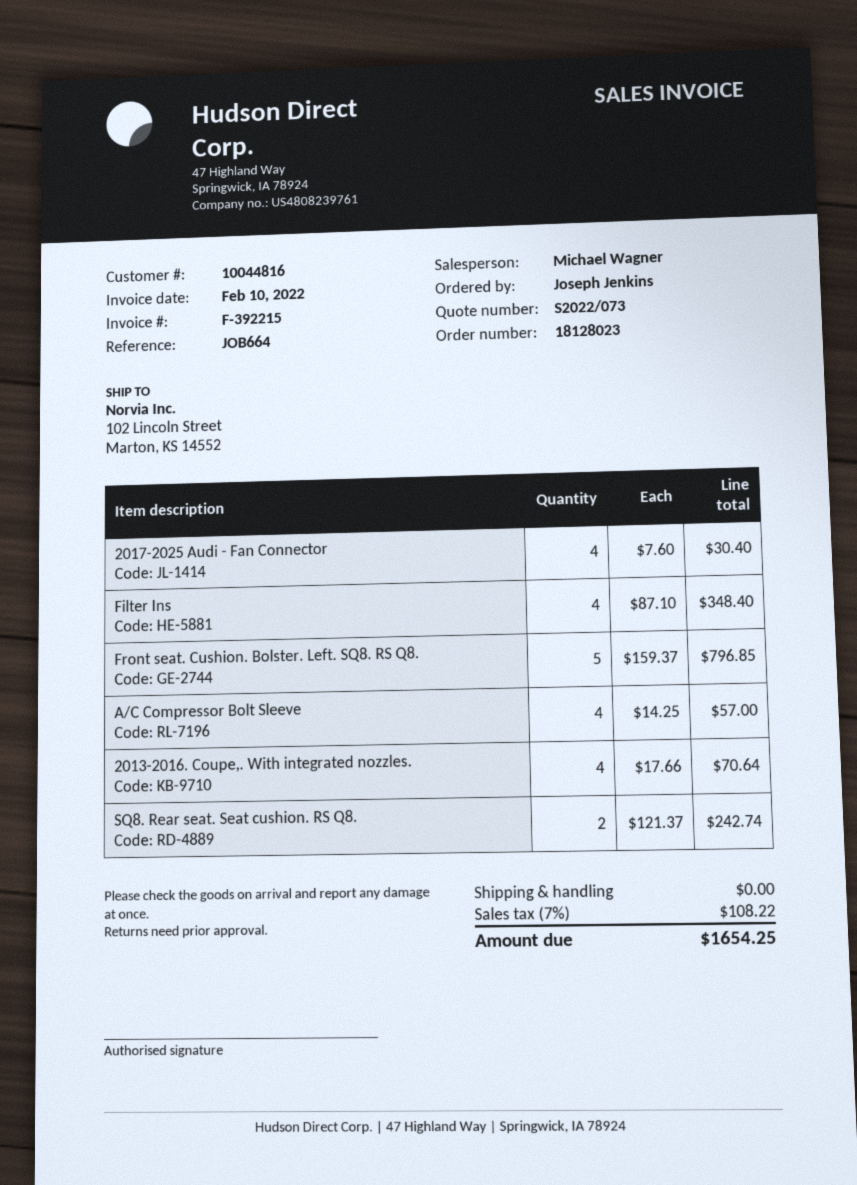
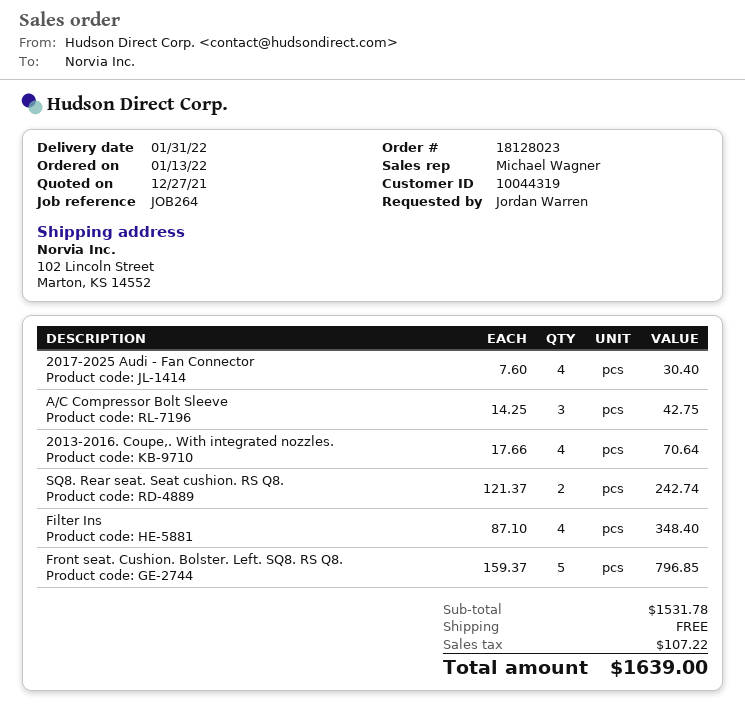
customer number: 10044816 -> 10044319
reference: JOB664 -> JOB264
ordered by: Joseph Jenkins -> Jordan Warren
A/C Compressor Bolt Sleeve: 4 x 14.25 = 57.00 -> 3 x 14.25 = 42.75
tax: 108.22 -> 107.22
total: 1654.25 -> 1639.00

